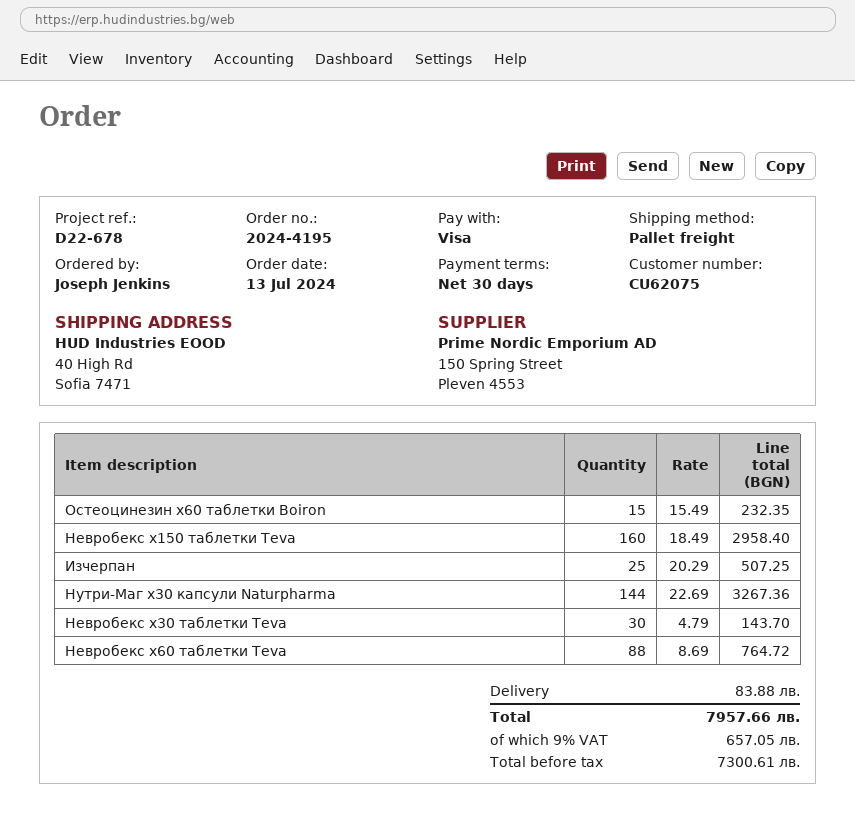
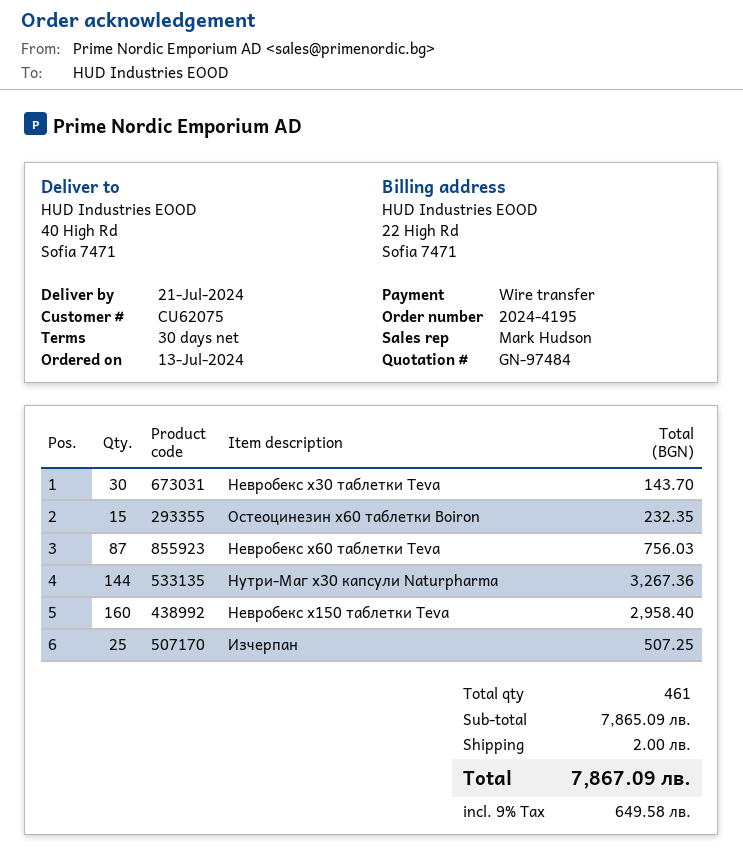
payment method: Visa -> bank transfer
Невробекс х60 таблетки Teva: 88 for 764.72 -> 87 for 756.03
shipping: 83.88 -> 2.00
tax: 9% = 657.05 -> 9% = 649.58
total: 7957.66 -> 7867.09

